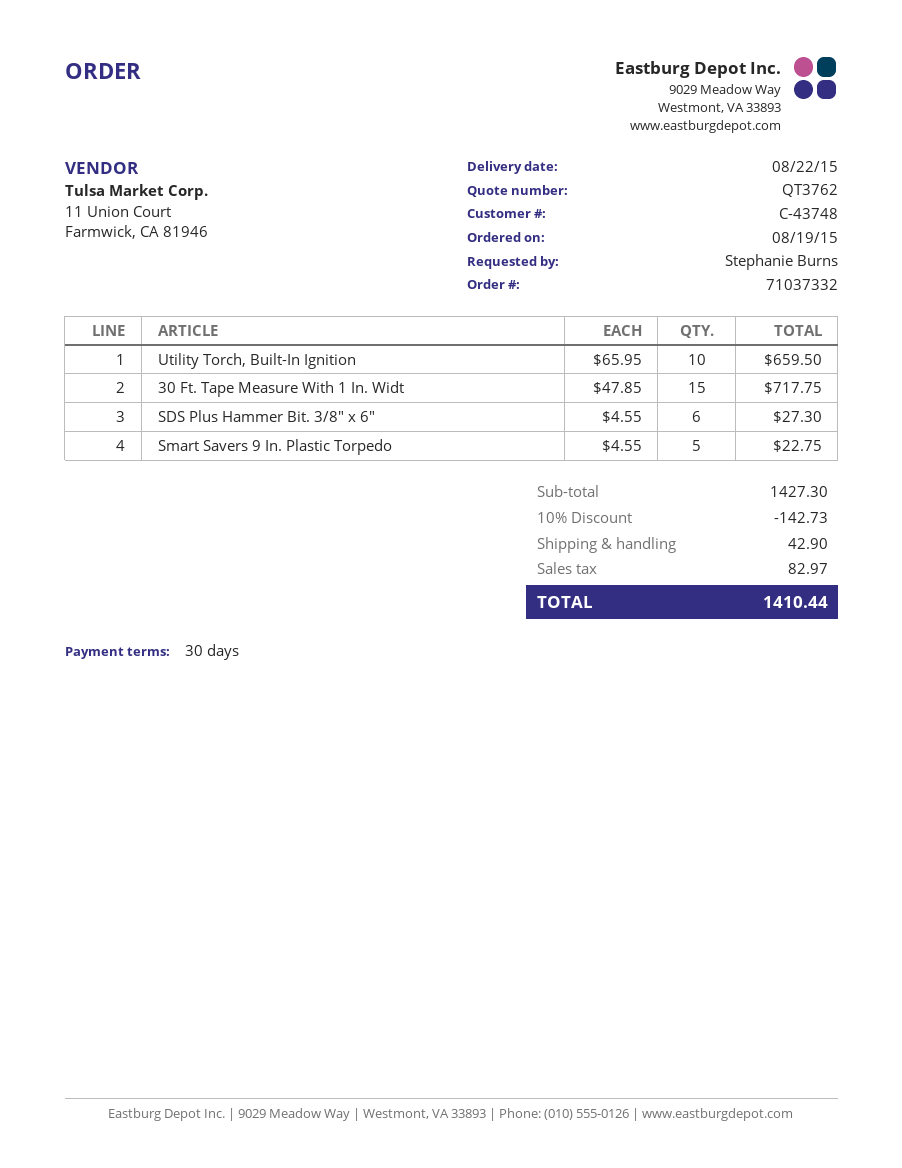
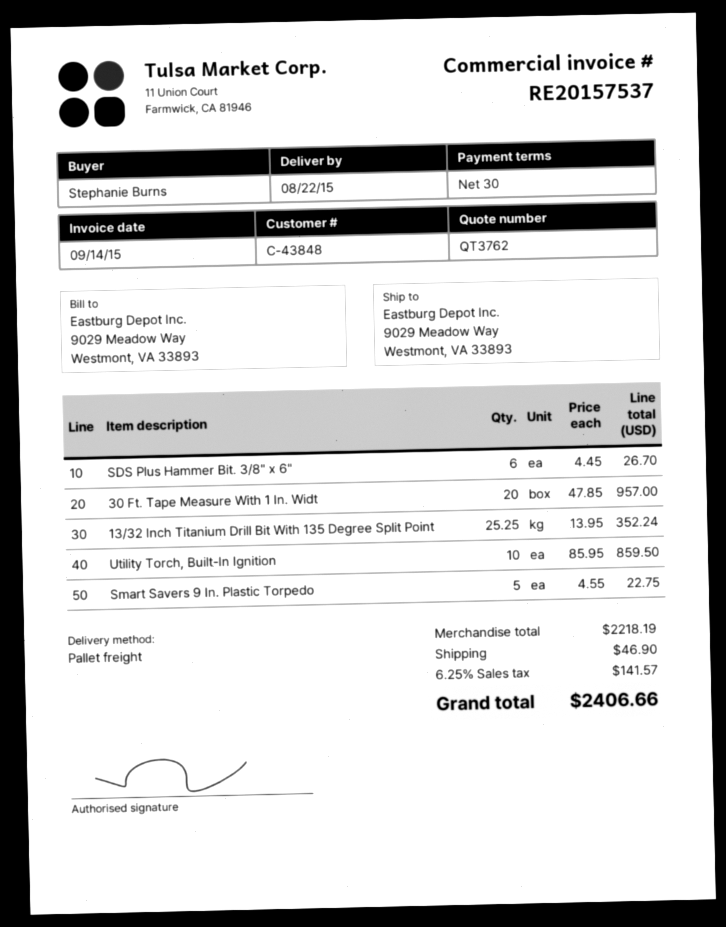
customer number: C-43748 -> C-43848
Utility Torch, Built-In Ignition: 10 x 65.95 = 659.50 -> 10 x 85.95 = 859.50
30 Ft. Tape Measure With 1 In. Widt: 15 x 47.85 = 717.75 -> 20 x 47.85 = 957.00
SDS Plus Hammer Bit. 3/8" x 6": 6 x 4.55 = 27.30 -> 6 x 4.45 = 26.70
13/32 Inch Titanium Drill Bit With 135 Degree Split Point: none -> 25.25 x 13.95 = 352.24
subtotal: 1427.30 -> 2218.19
discount: 10% = 142.73 -> none
shipping: 42.90 -> 46.90
tax: 82.97 -> 141.57
total: 1410.44 -> 2406.66

